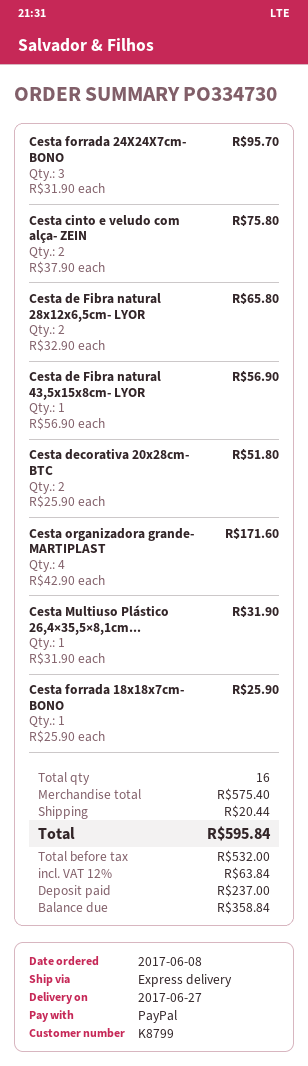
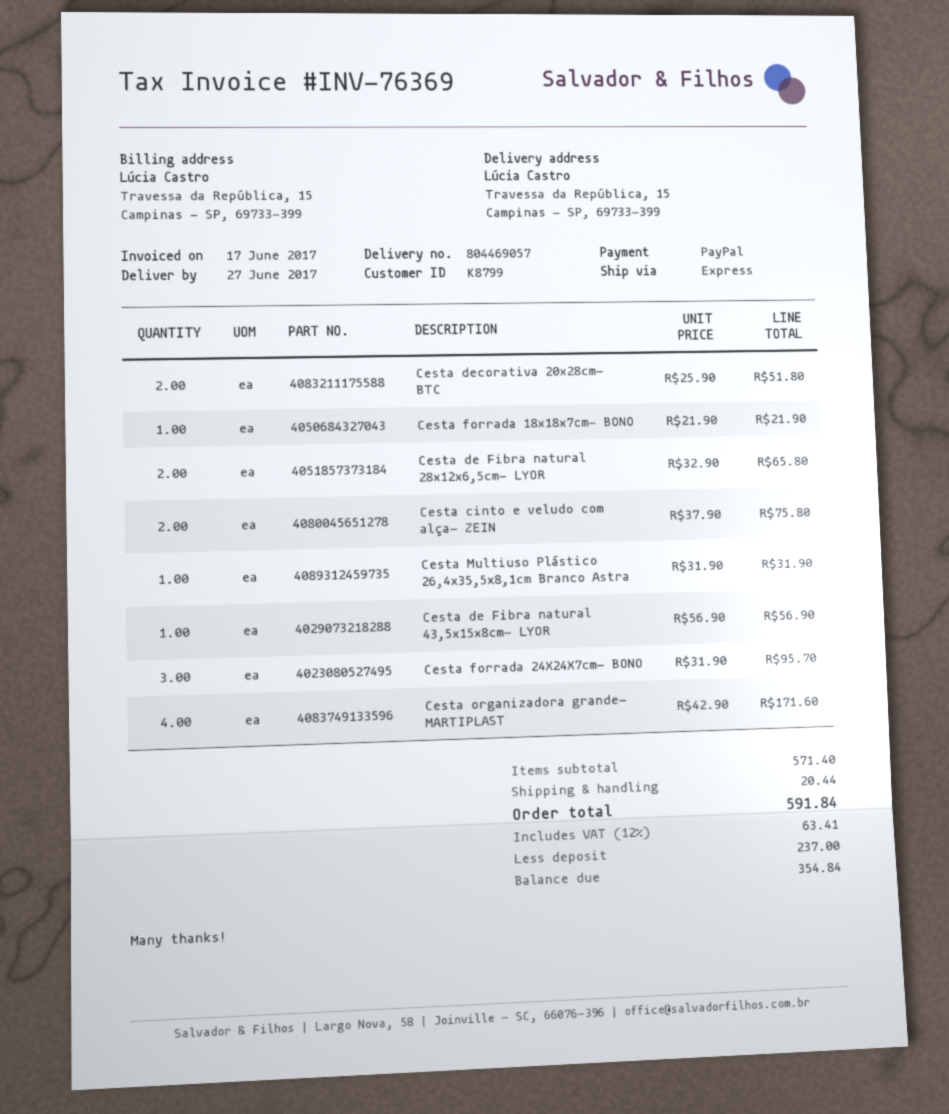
Cesta forrada 18x18x7cm- BONO: 1 x 25.90 = 25.90 -> 1 x 21.90 = 21.90
subtotal: 575.40 -> 571.40
tax: 12% = 63.84 -> 12% = 63.41
total: 595.84 -> 591.84
balance: 358.84 -> 354.84

